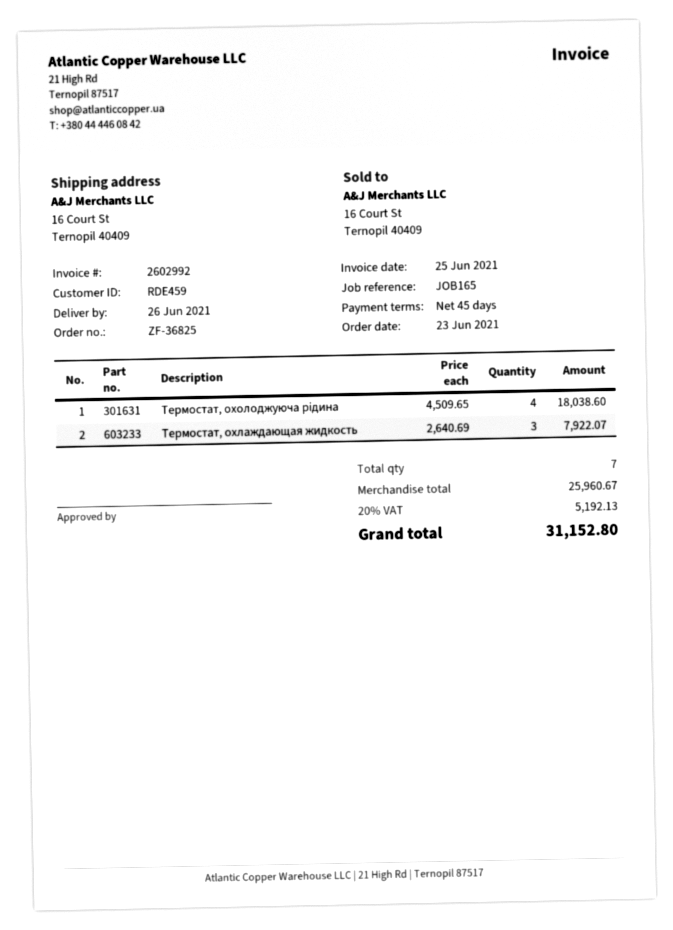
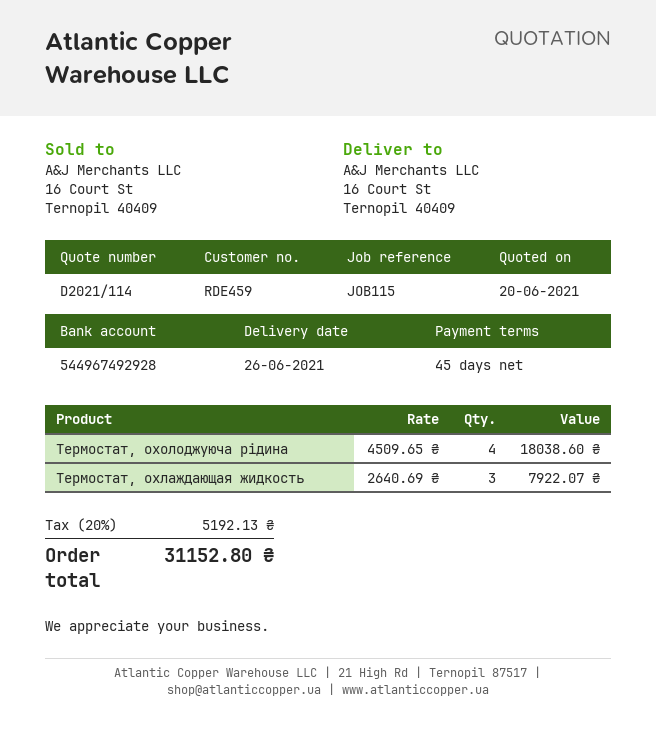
reference: JOB165 -> JOB115

